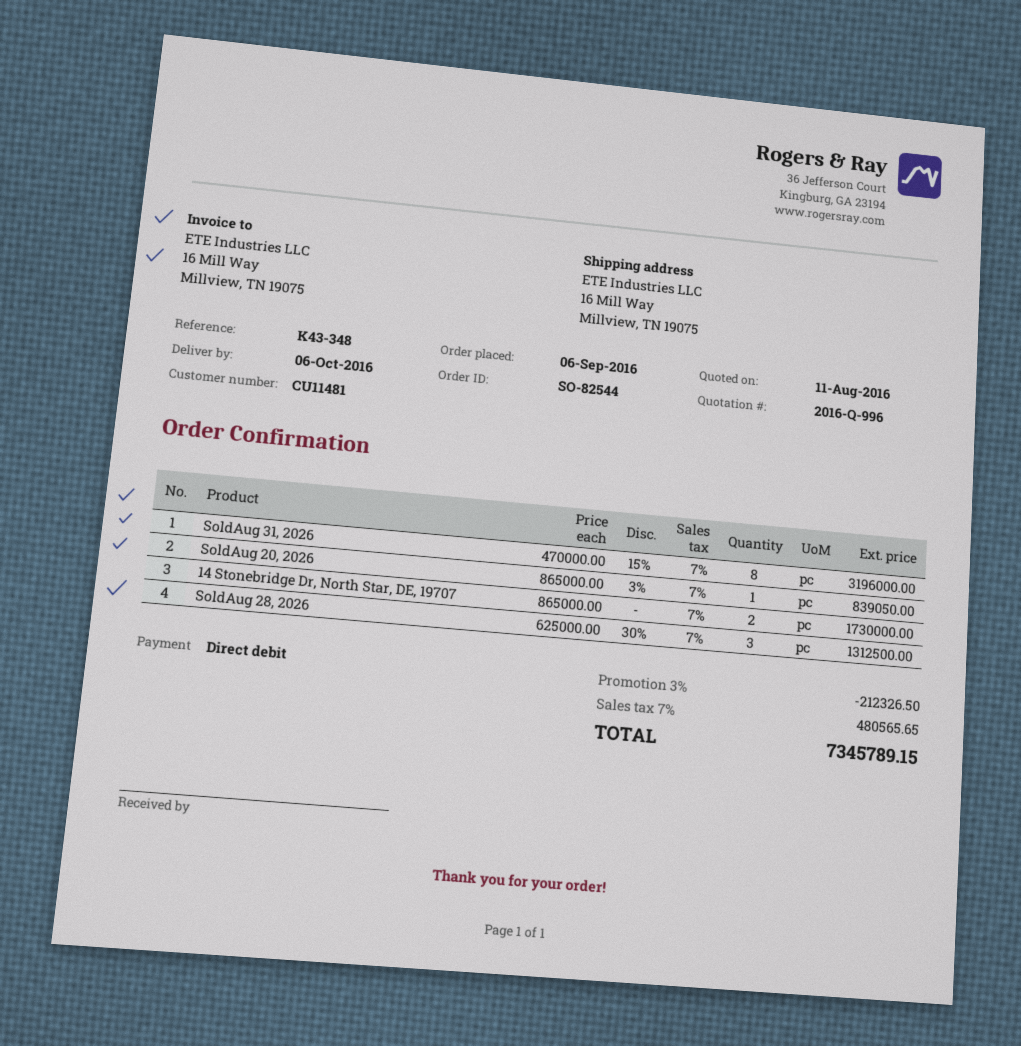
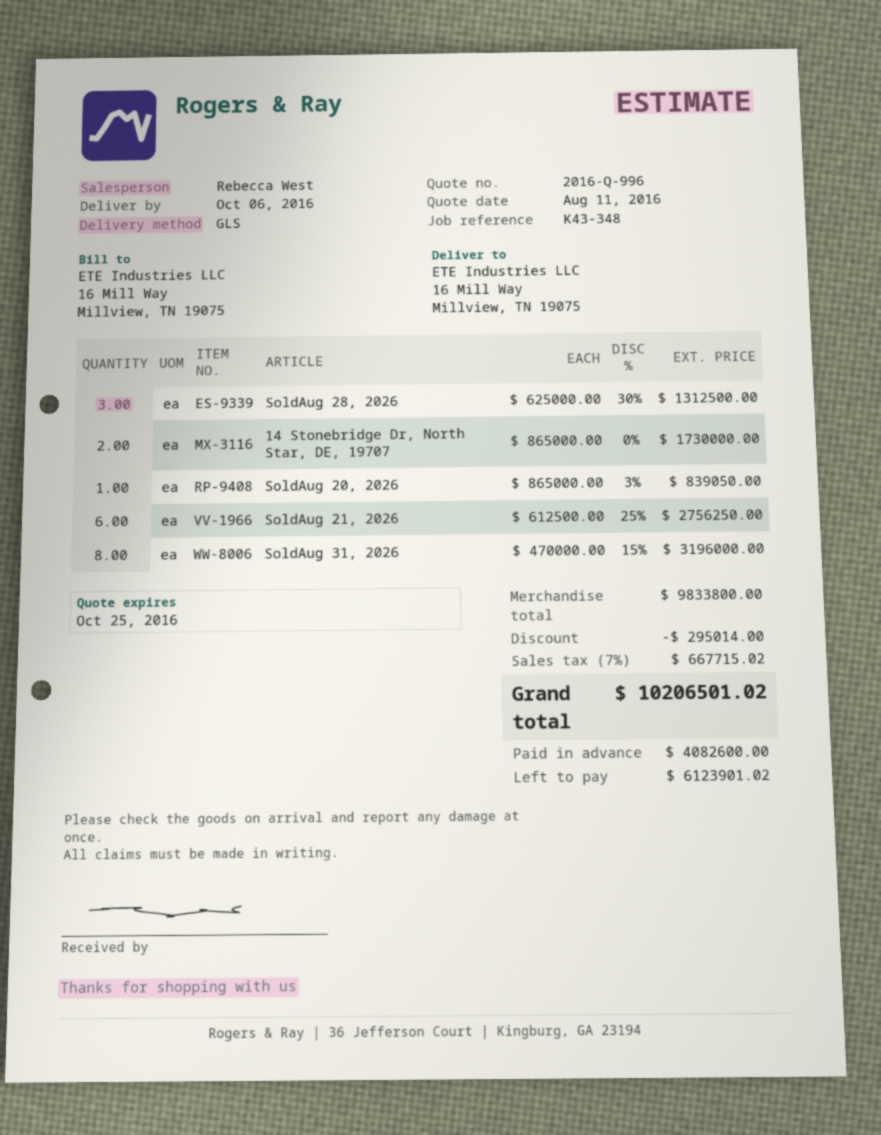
SoldAug 21, 2026: none -> 6 x 612500.00 - 25% = 2756250.00
discount: 212326.50 -> 295014.00
tax: 7% = 480565.65 -> 7% = 667715.02
total: 7345789.15 -> 10206501.02

